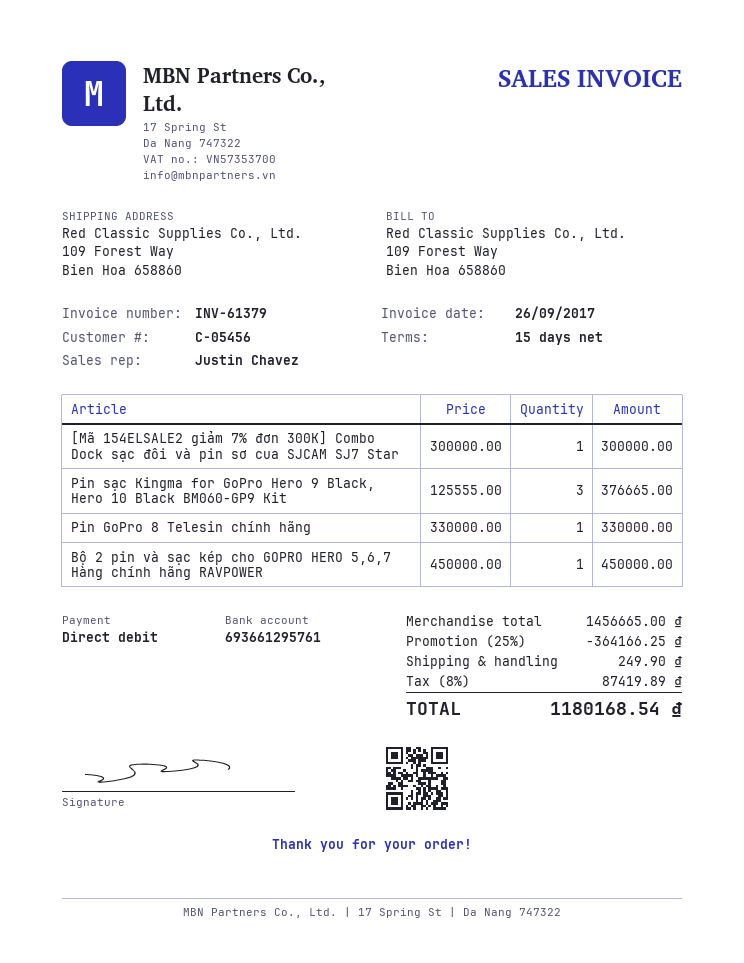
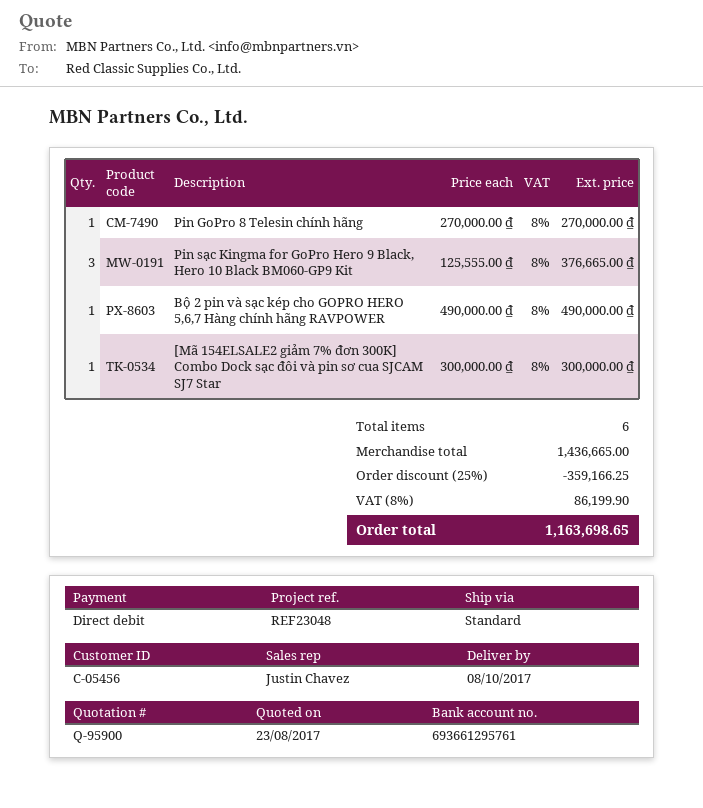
Pin GoPro 8 Telesin chính hãng: 1 x 330000.00 = 330000.00 -> 1 x 270000.00 = 270000.00
Bộ 2 pin và sạc kép cho GOPRO HERO 5,6,7 Hàng chính hãng RAVPOWER: 1 x 450000.00 = 450000.00 -> 1 x 490000.00 = 490000.00
subtotal: 1456665.00 -> 1436665.00
discount: 25% = 364166.25 -> 25% = 359166.25
shipping: 249.90 -> none
tax: 8% = 87419.89 -> 8% = 86199.90
total: 1180168.54 -> 1163698.65

